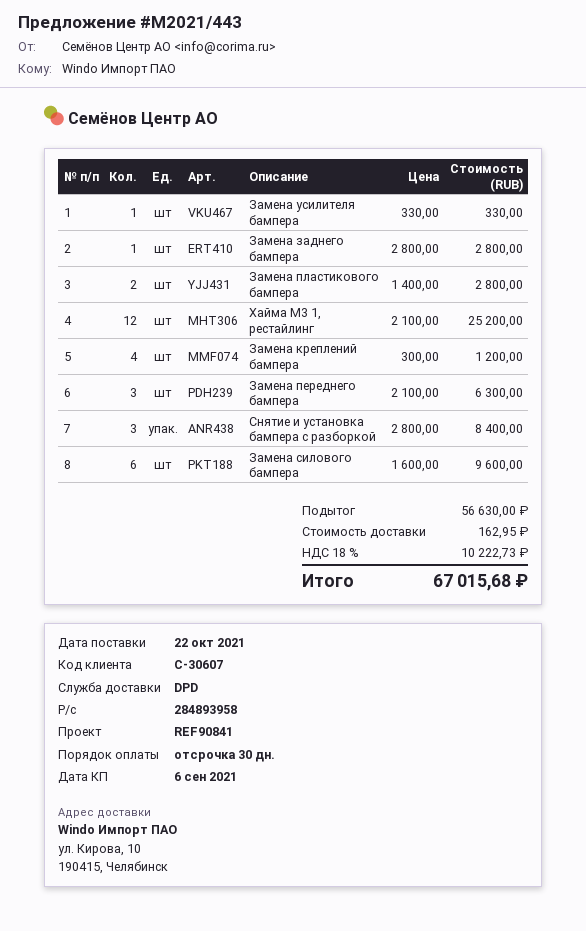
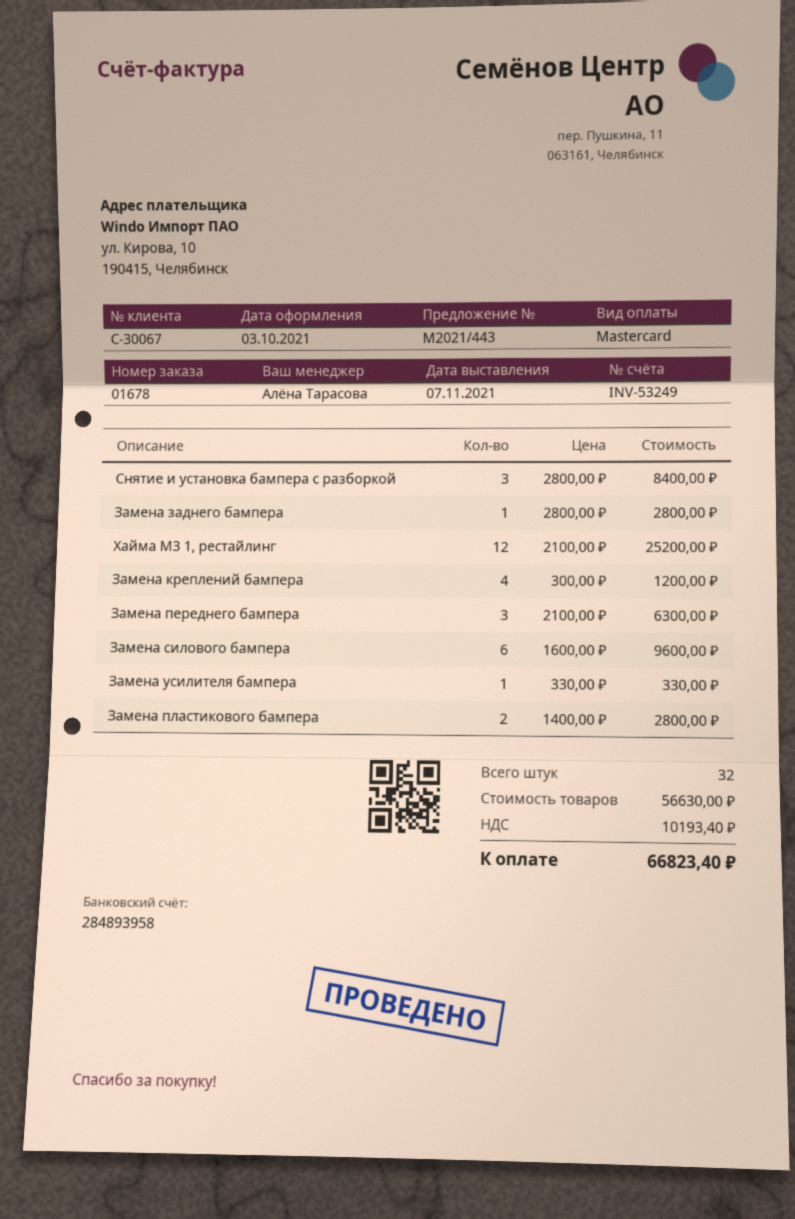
customer number: C-30607 -> C-30067
shipping: 162.95 -> none
tax: 10222.73 -> 10193.40
total: 67015.68 -> 66823.40

